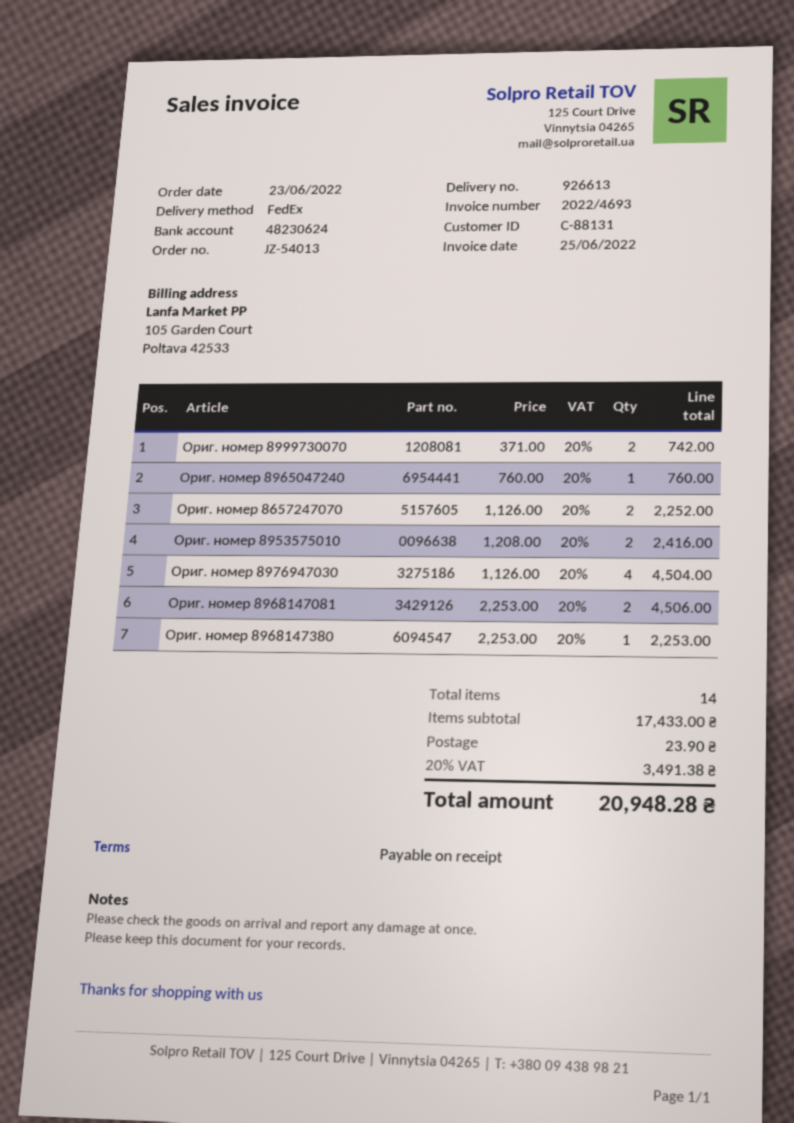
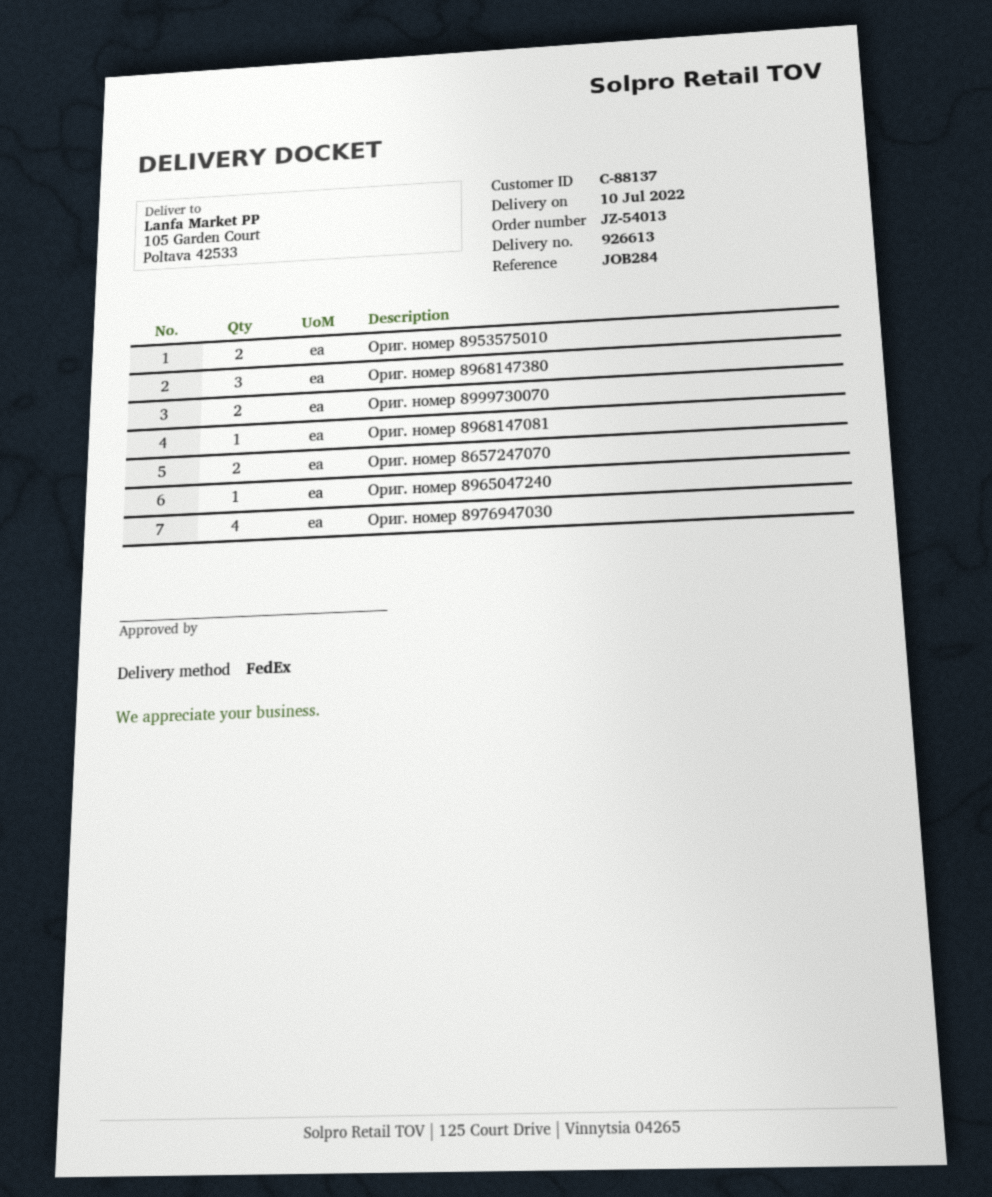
customer number: C-88131 -> C-88137
Ориг. номер 8968147081: 2 -> 1
Ориг. номер 8968147380: 1 -> 3

